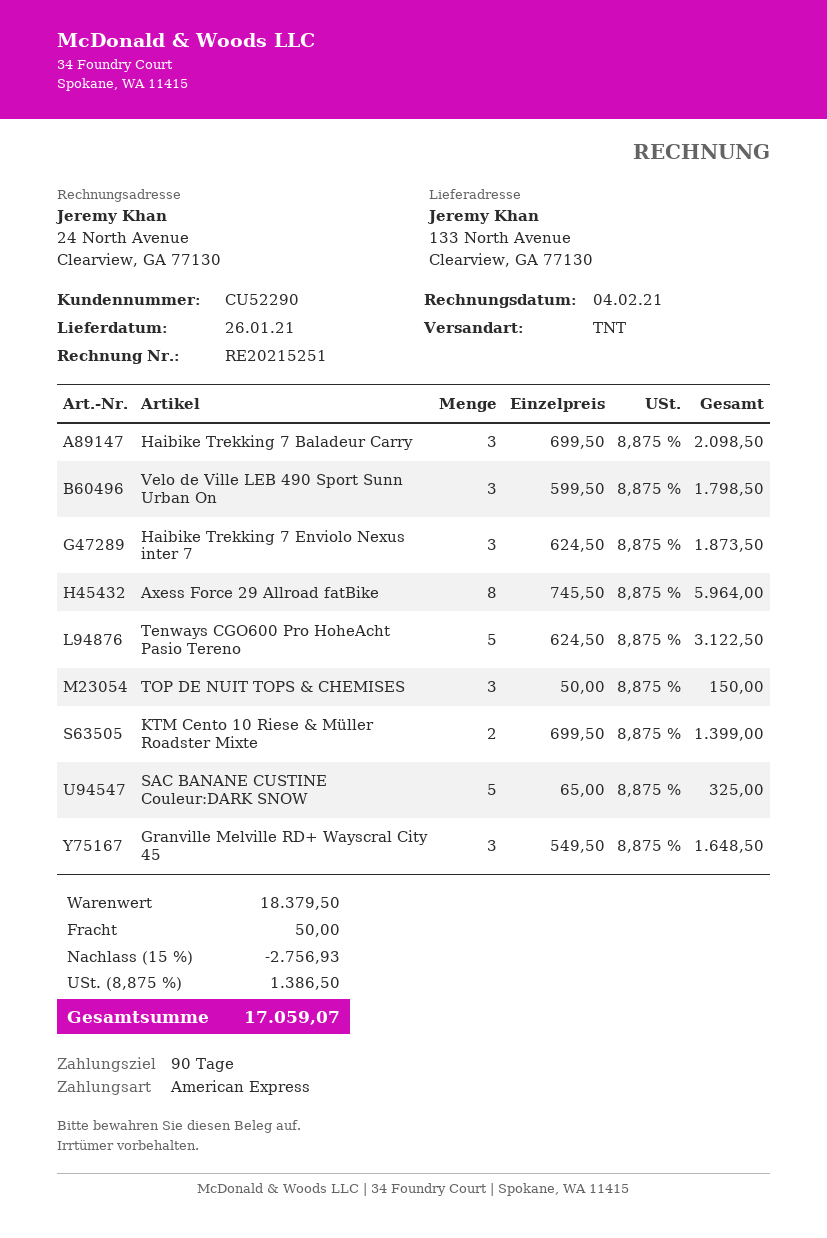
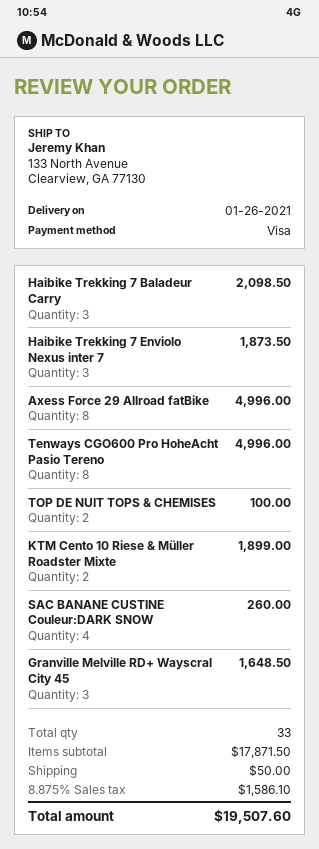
payment method: American Express -> Visa
Velo de Ville LEB 490 Sport Sunn Urban On: 3 for 1798.50 -> none
Axess Force 29 Allroad fatBike: 8 for 5964.00 -> 8 for 4996.00
Tenways CGO600 Pro HoheAcht Pasio Tereno: 5 for 3122.50 -> 8 for 4996.00
TOP DE NUIT TOPS & CHEMISES: 3 for 150.00 -> 2 for 100.00
KTM Cento 10 Riese & Müller Roadster Mixte: 2 for 1399.00 -> 2 for 1899.00
SAC BANANE CUSTINE Couleur:DARK SNOW: 5 for 325.00 -> 4 for 260.00
subtotal: 18379.50 -> 17871.50
discount: 15% = 2756.93 -> none
tax: 8.875% = 1386.50 -> 8.875% = 1586.10
total: 17059.07 -> 19507.60

